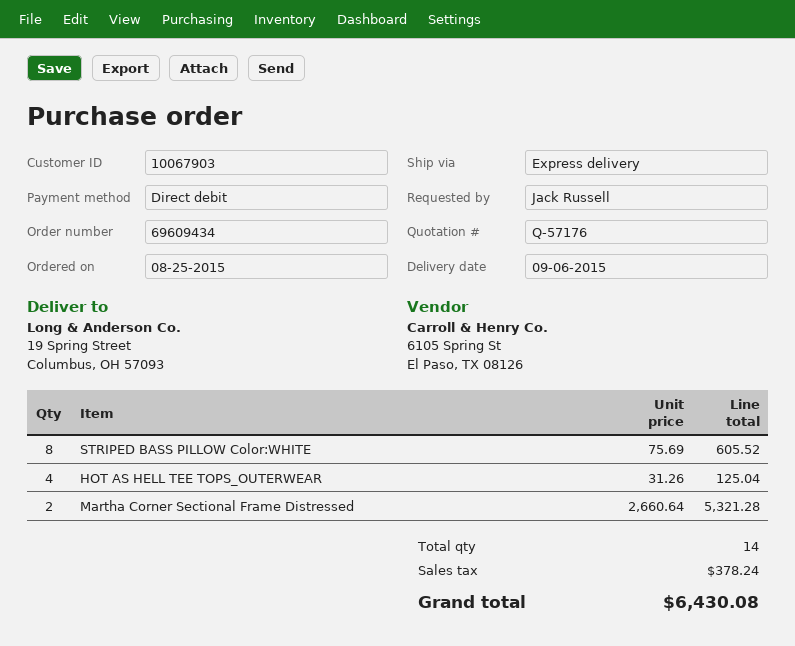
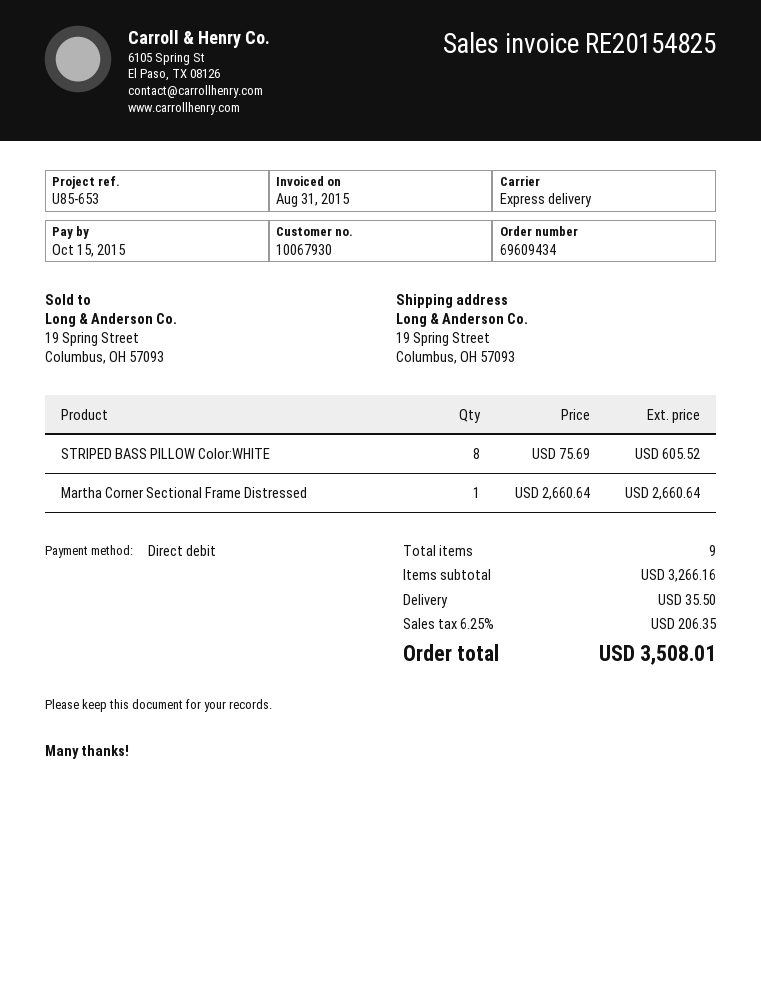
customer number: 10067903 -> 10067930
HOT AS HELL TEE TOPS_OUTERWEAR: 4 x 31.26 = 125.04 -> none
Martha Corner Sectional Frame Distressed: 2 x 2660.64 = 5321.28 -> 1 x 2660.64 = 2660.64
total quantity: 14 -> 9
shipping: none -> 35.50
tax: 378.24 -> 206.35
total: 6430.08 -> 3508.01

